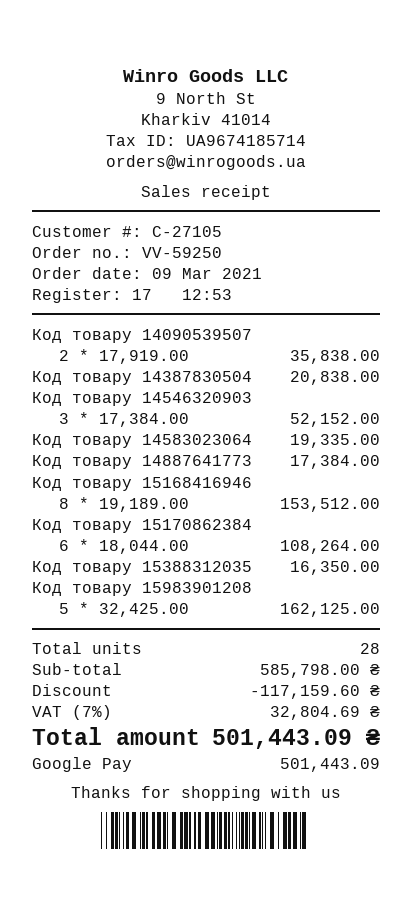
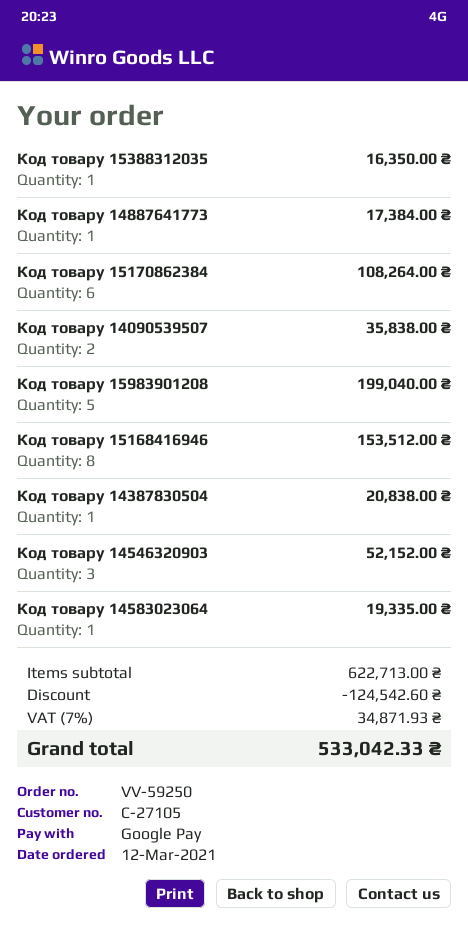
order date: 2021-03-09 -> 2021-03-12
Код товару 15983901208: 5 for 162125.00 -> 5 for 199040.00
subtotal: 585798.00 -> 622713.00
discount: 117159.60 -> 124542.60
tax: 7% = 32804.69 -> 7% = 34871.93
total: 501443.09 -> 533042.33

